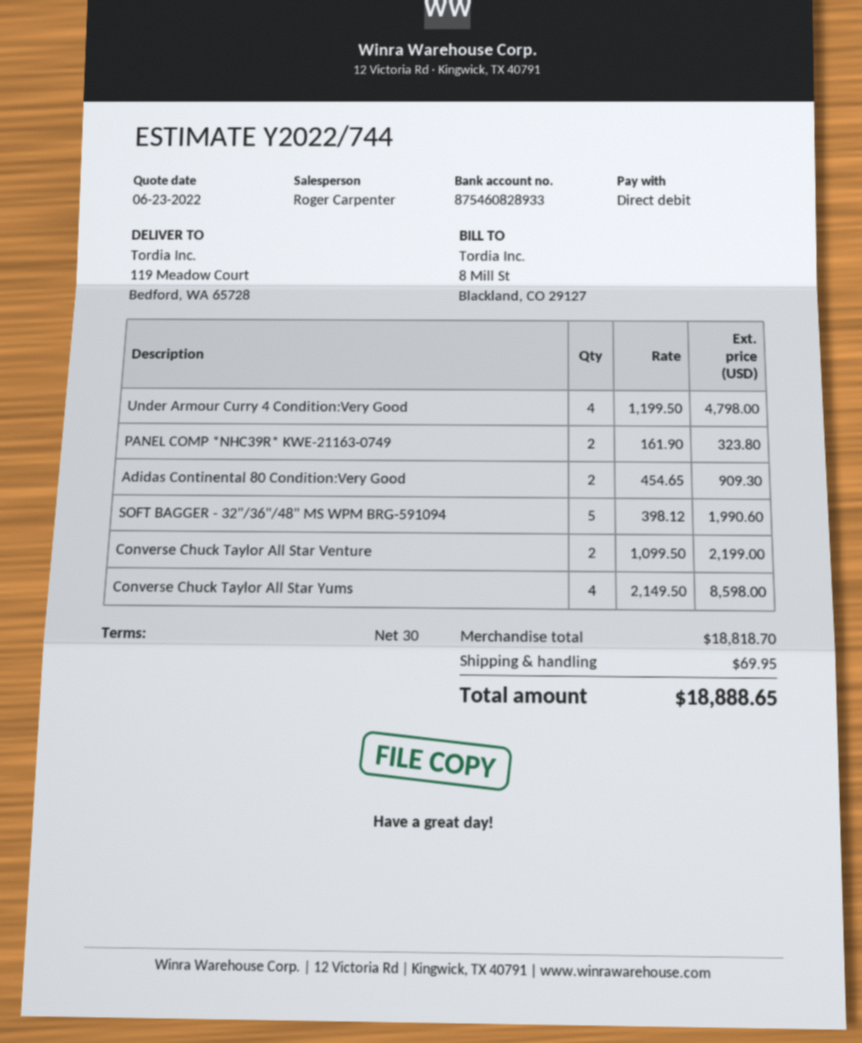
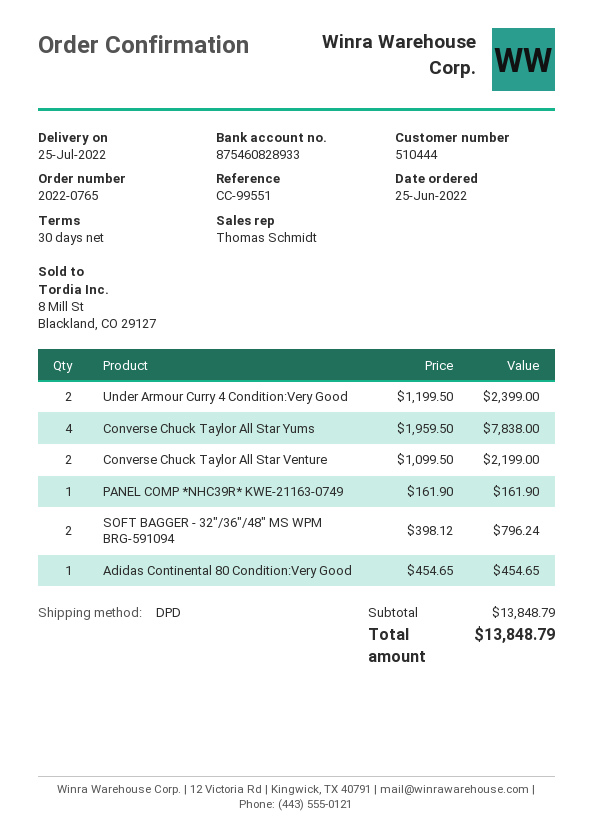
sales rep: Roger Carpenter -> Thomas Schmidt
Under Armour Curry 4 Condition:Very Good: 4 x 1199.50 = 4798.00 -> 2 x 1199.50 = 2399.00
PANEL COMP *NHC39R* KWE-21163-0749: 2 x 161.90 = 323.80 -> 1 x 161.90 = 161.90
Adidas Continental 80 Condition:Very Good: 2 x 454.65 = 909.30 -> 1 x 454.65 = 454.65
SOFT BAGGER - 32"/36"/48" MS WPM BRG-591094: 5 x 398.12 = 1990.60 -> 2 x 398.12 = 796.24
Converse Chuck Taylor All Star Yums: 4 x 2149.50 = 8598.00 -> 4 x 1959.50 = 7838.00
subtotal: 18818.70 -> 13848.79
shipping: 69.95 -> none
total: 18888.65 -> 13848.79

